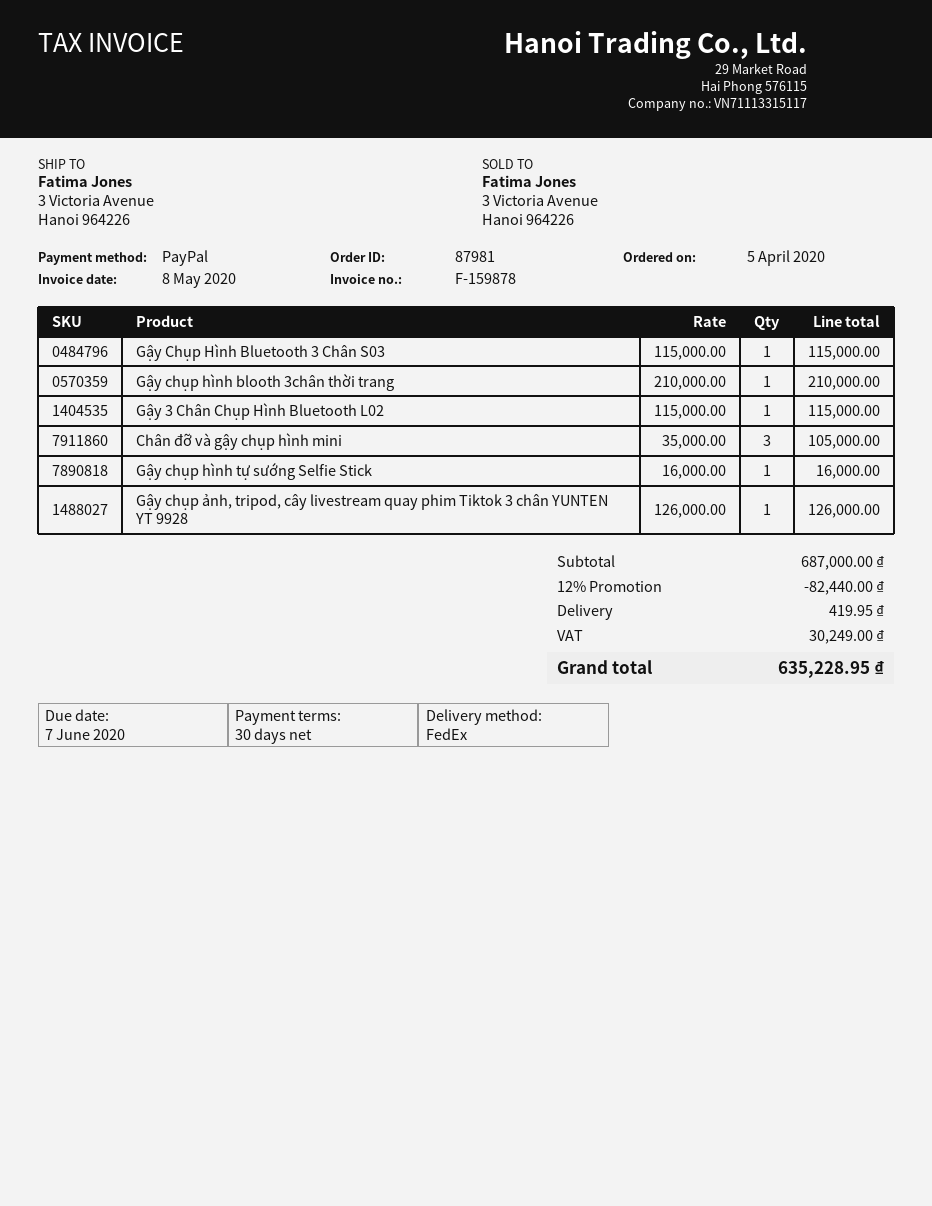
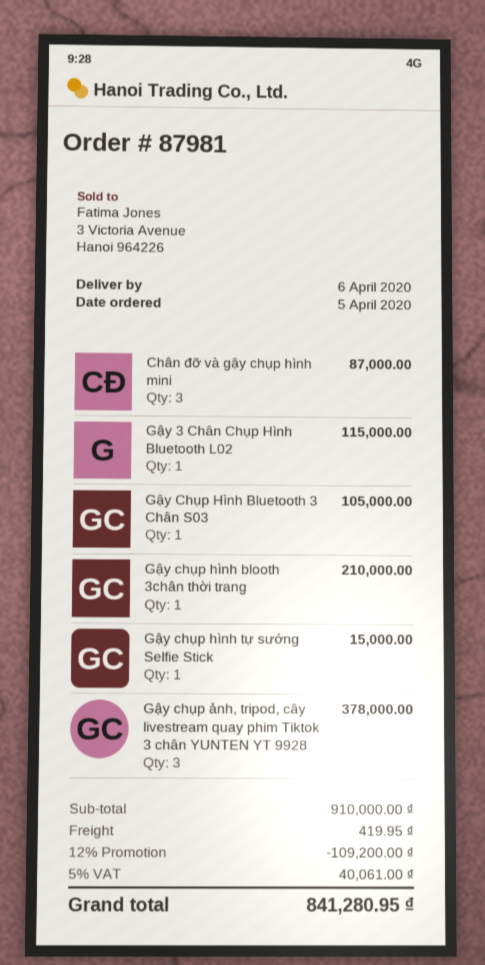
Gậy Chụp Hình Bluetooth 3 Chân S03: 1 for 115000.00 -> 1 for 105000.00
Chân đỡ và gậy chụp hình mini: 3 for 105000.00 -> 3 for 87000.00
Gậy chụp hình tự sướng Selfie Stick: 1 for 16000.00 -> 1 for 15000.00
Gậy chụp ảnh, tripod, cây livestream quay phim Tiktok 3 chân YUNTEN YT 9928: 1 for 126000.00 -> 3 for 378000.00
subtotal: 687000.00 -> 910000.00
discount: 12% = 82440.00 -> 12% = 109200.00
tax: 30249.00 -> 40061.00
total: 635228.95 -> 841280.95

